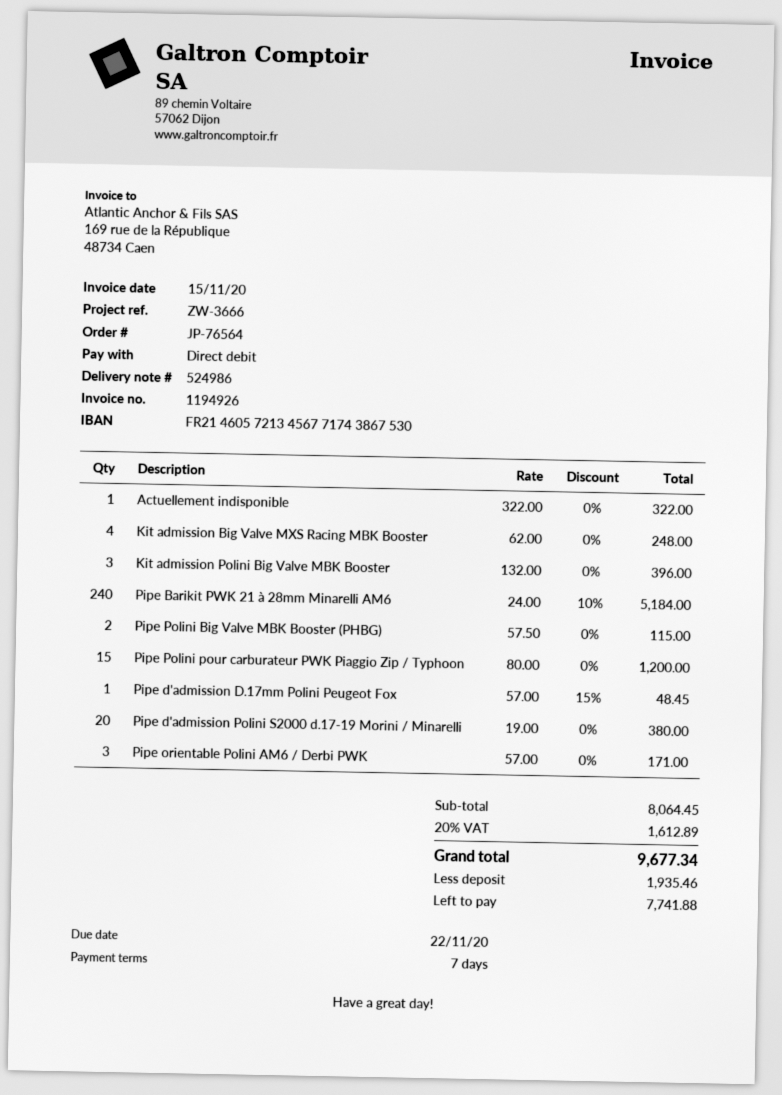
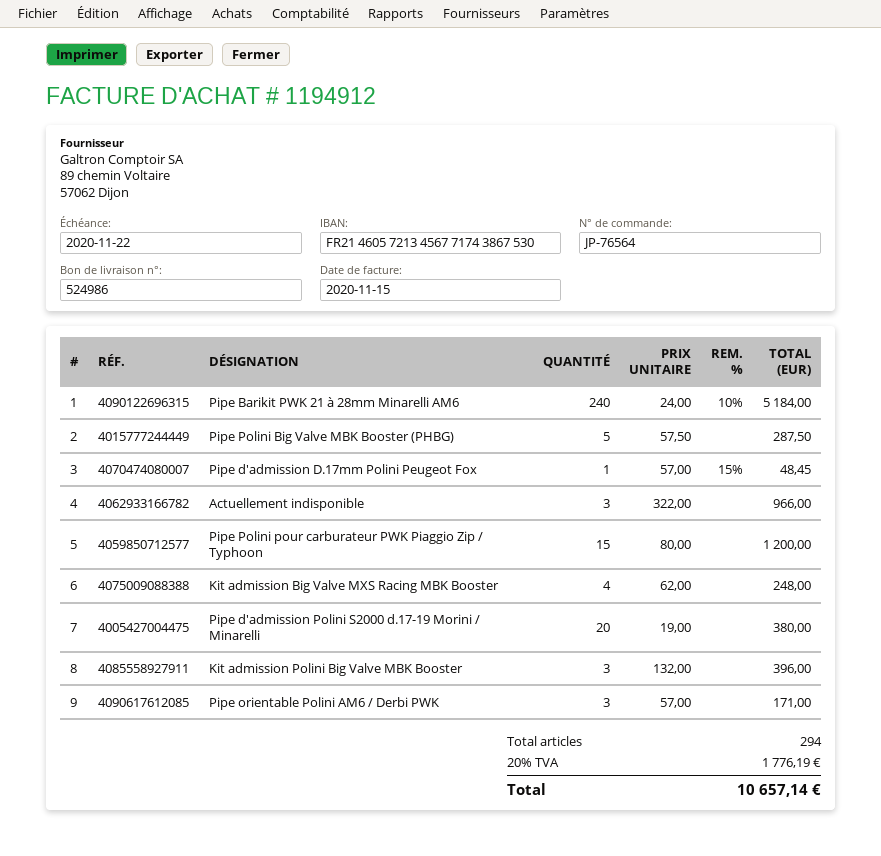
invoice number: 1194926 -> 1194912
Actuellement indisponible: 1 x 322.00 = 322.00 -> 3 x 322.00 = 966.00
Pipe Polini Big Valve MBK Booster (PHBG): 2 x 57.50 = 115.00 -> 5 x 57.50 = 287.50
tax: 20% = 1612.89 -> 20% = 1776.19
total: 9677.34 -> 10657.14

